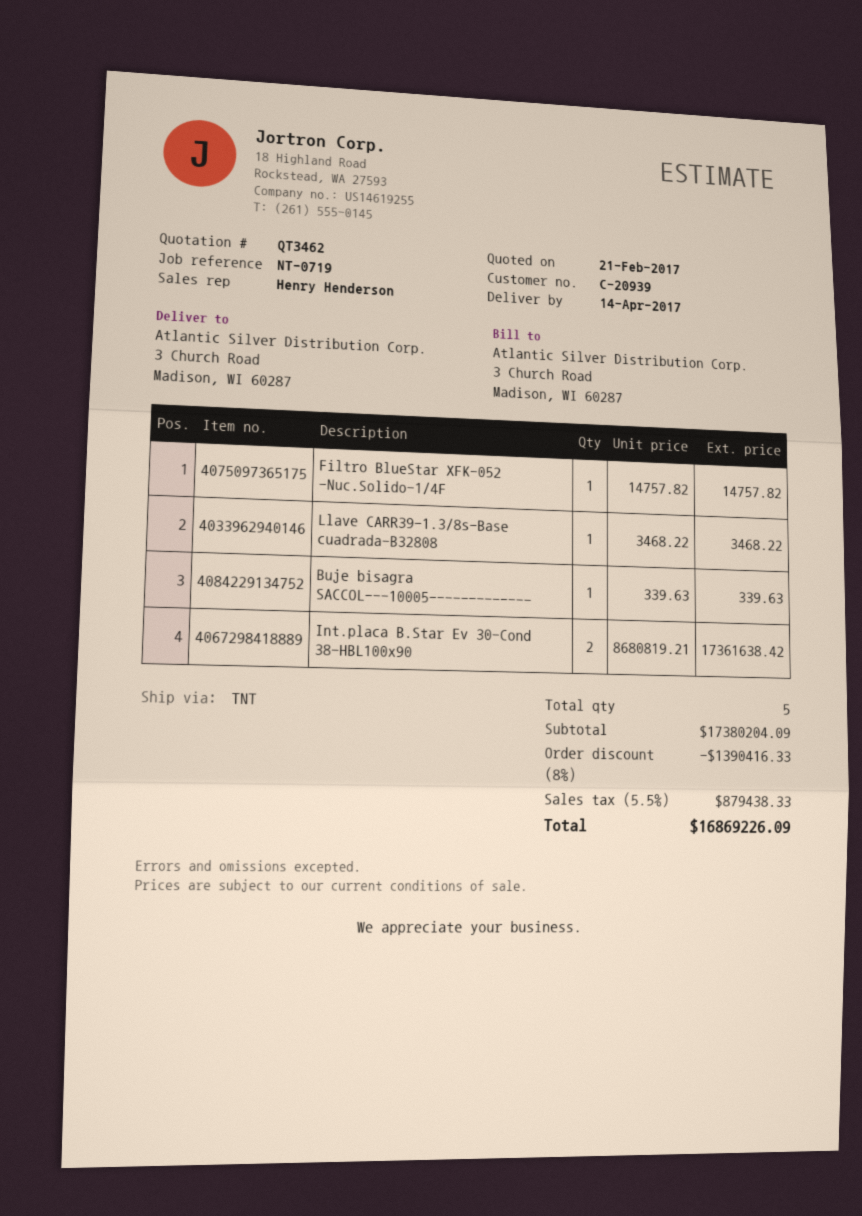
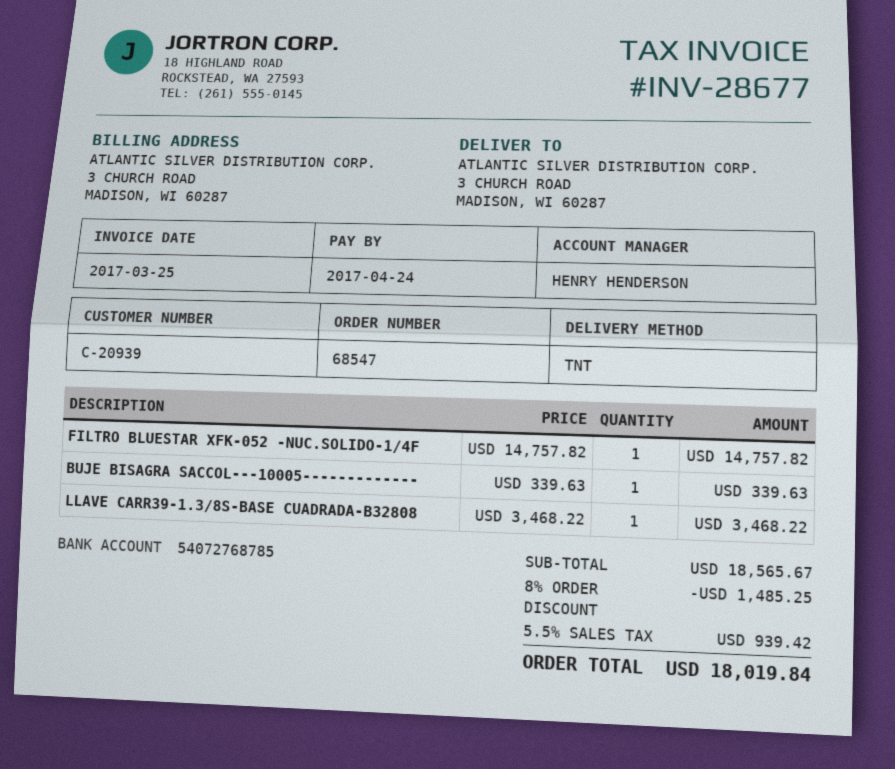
Int.placa B.Star Ev 30-Cond 38-HBL100x90: 2 x 8680819.21 = 17361638.42 -> none
subtotal: 17380204.09 -> 18565.67
discount: 8% = 1390416.33 -> 8% = 1485.25
tax: 5.5% = 879438.33 -> 5.5% = 939.42
total: 16869226.09 -> 18019.84

